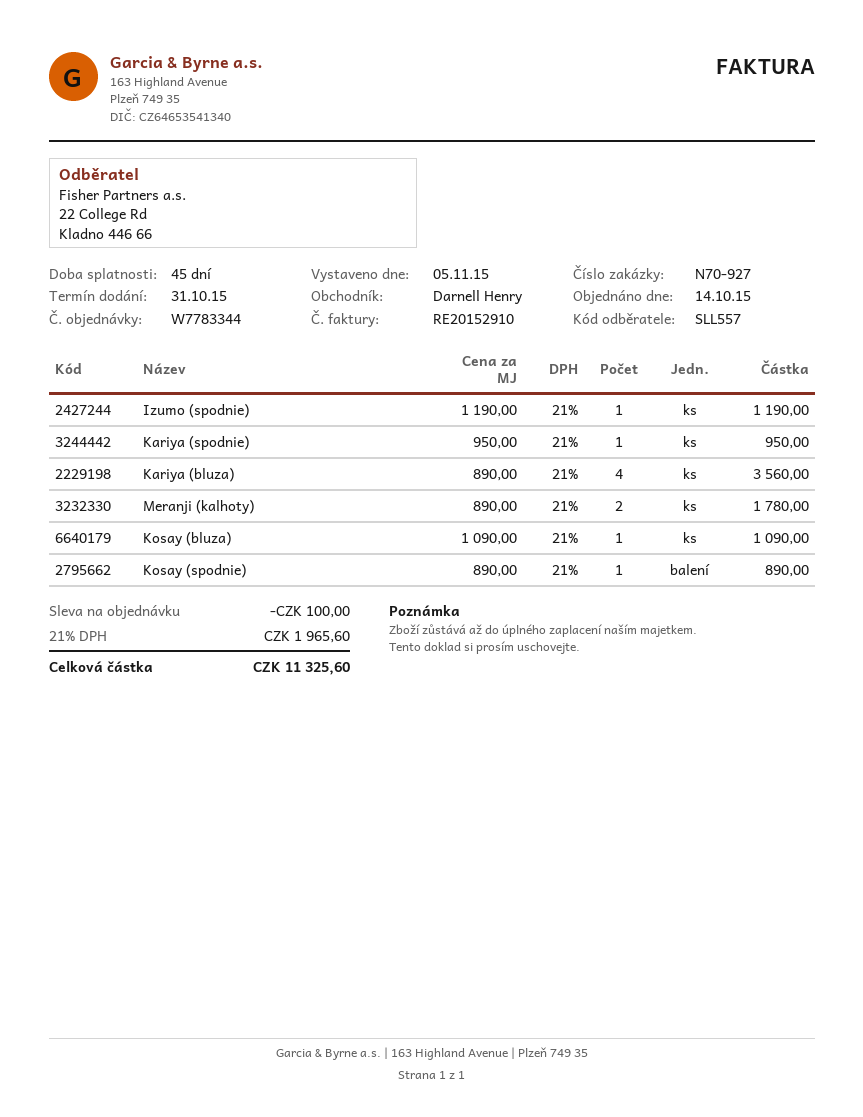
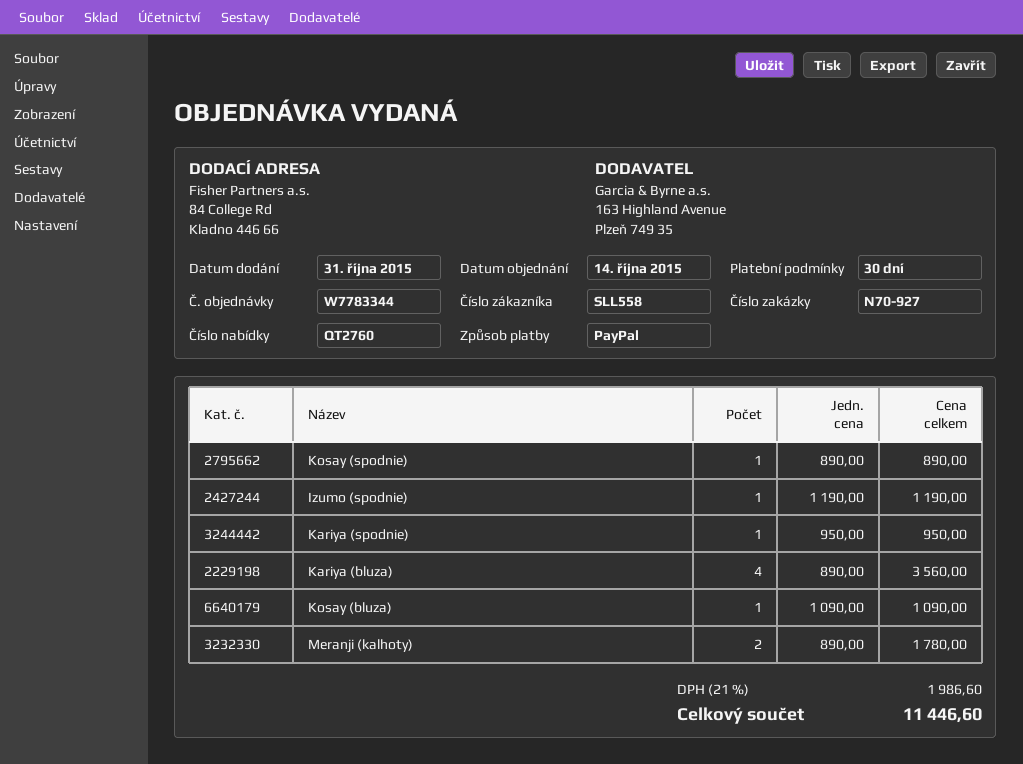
payment terms: 45 days -> 30 days
customer number: SLL557 -> SLL558
discount: 100.00 -> none
tax: 21% = 1965.60 -> 21% = 1986.60
total: 11325.60 -> 11446.60

